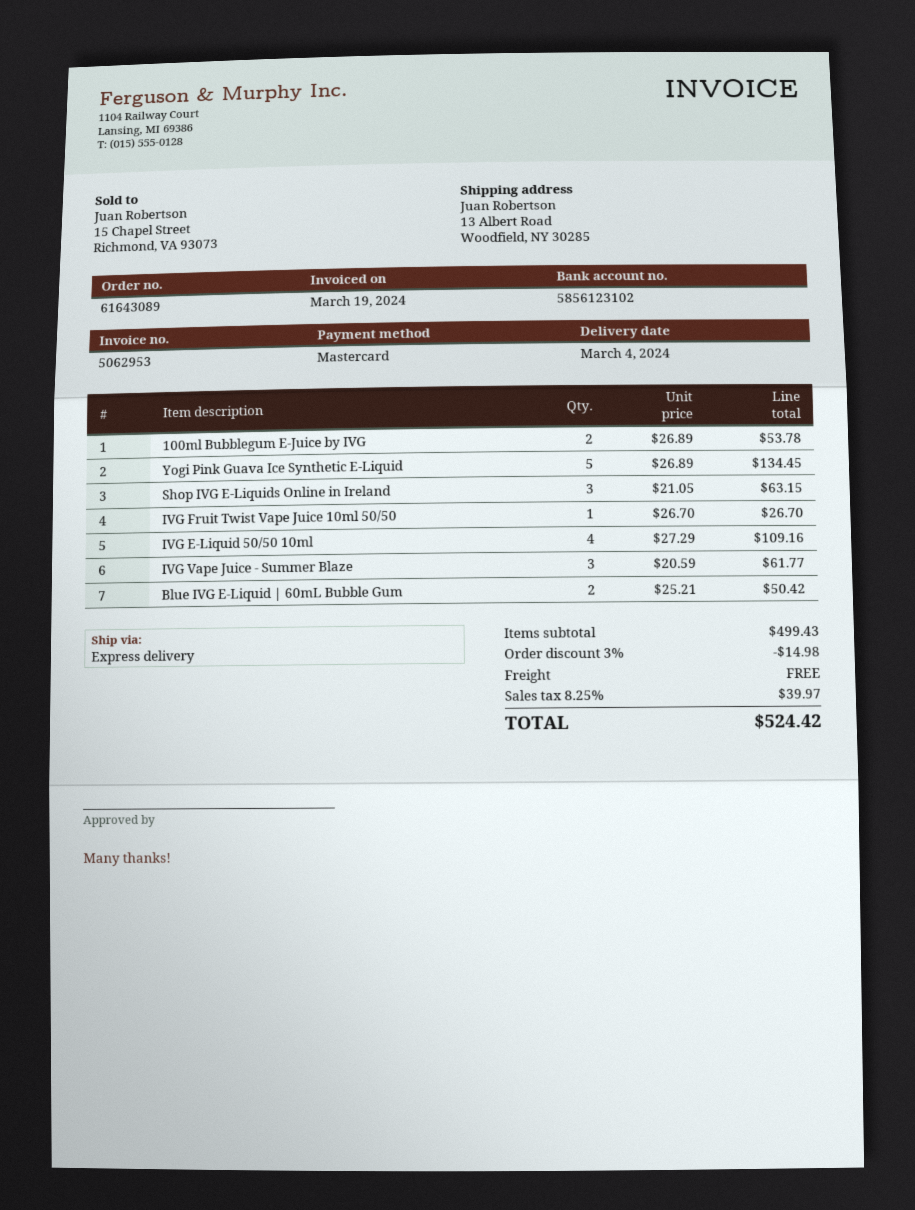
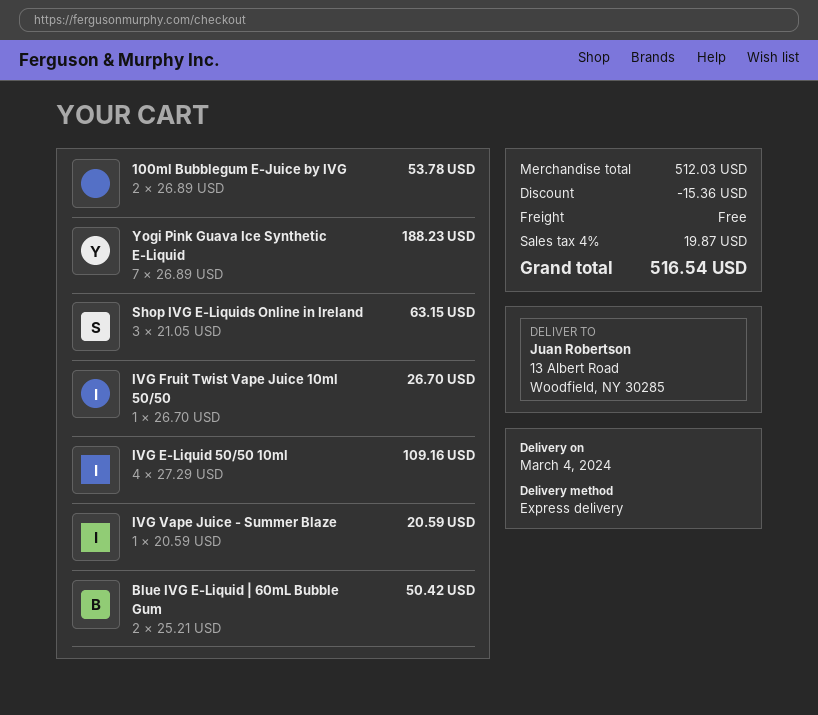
Yogi Pink Guava Ice Synthetic E-Liquid: 5 x 26.89 = 134.45 -> 7 x 26.89 = 188.23
IVG Vape Juice - Summer Blaze: 3 x 20.59 = 61.77 -> 1 x 20.59 = 20.59
subtotal: 499.43 -> 512.03
discount: 14.98 -> 15.36
tax: 8.25% = 39.97 -> 4% = 19.87
total: 524.42 -> 516.54

